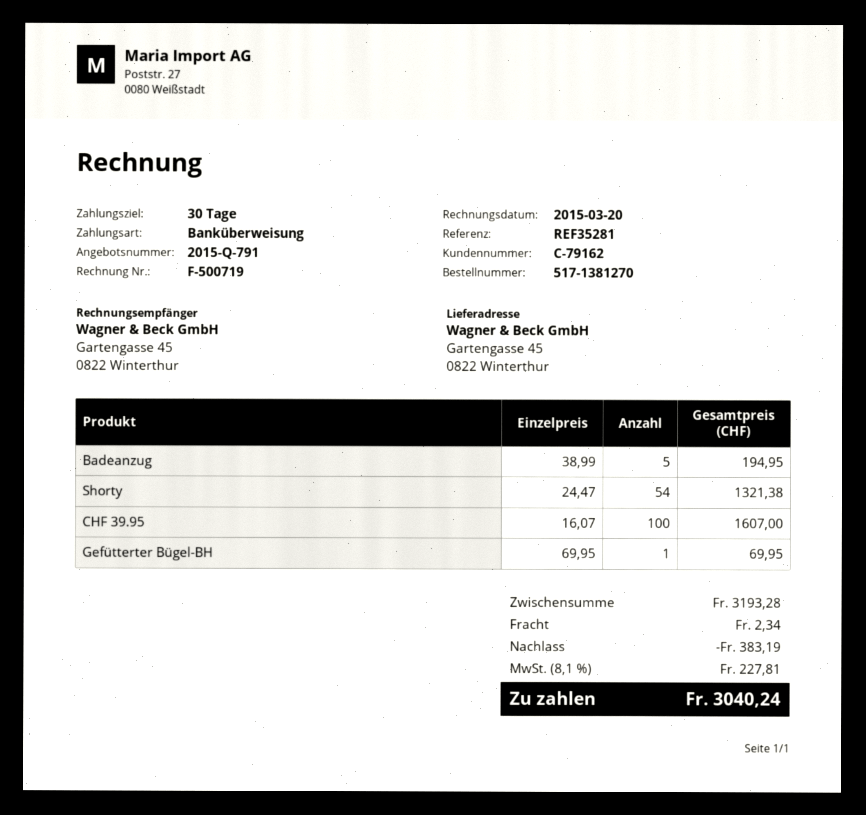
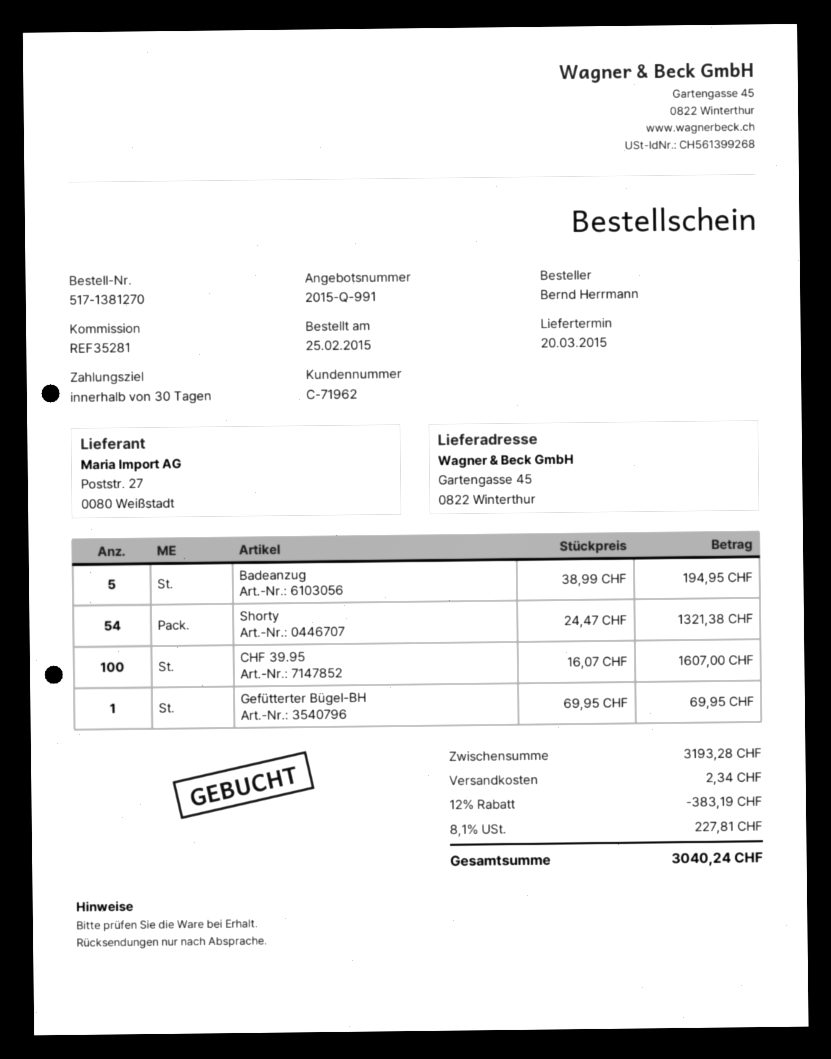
quote number: 2015-Q-791 -> 2015-Q-991
customer number: C-79162 -> C-71962

